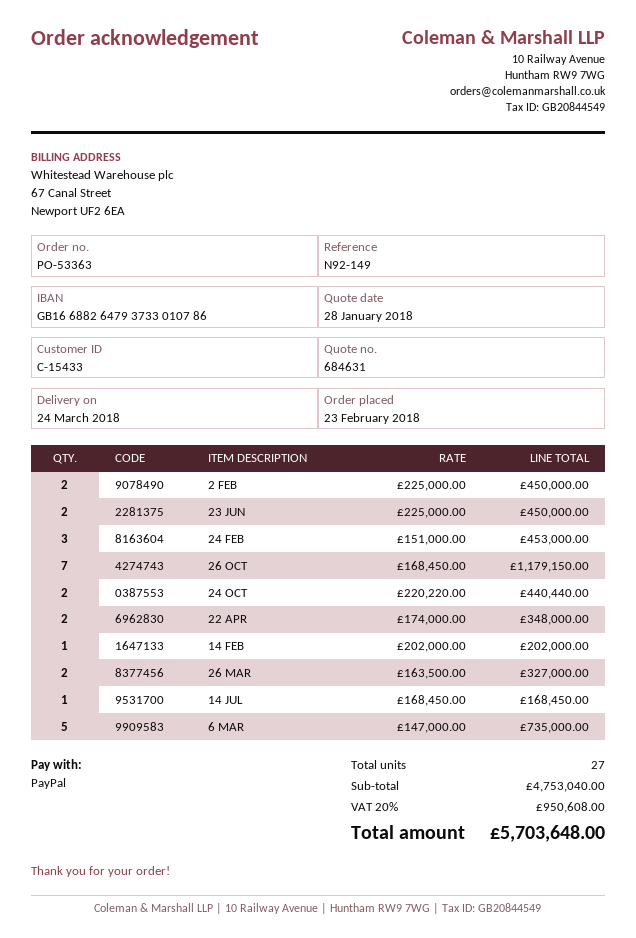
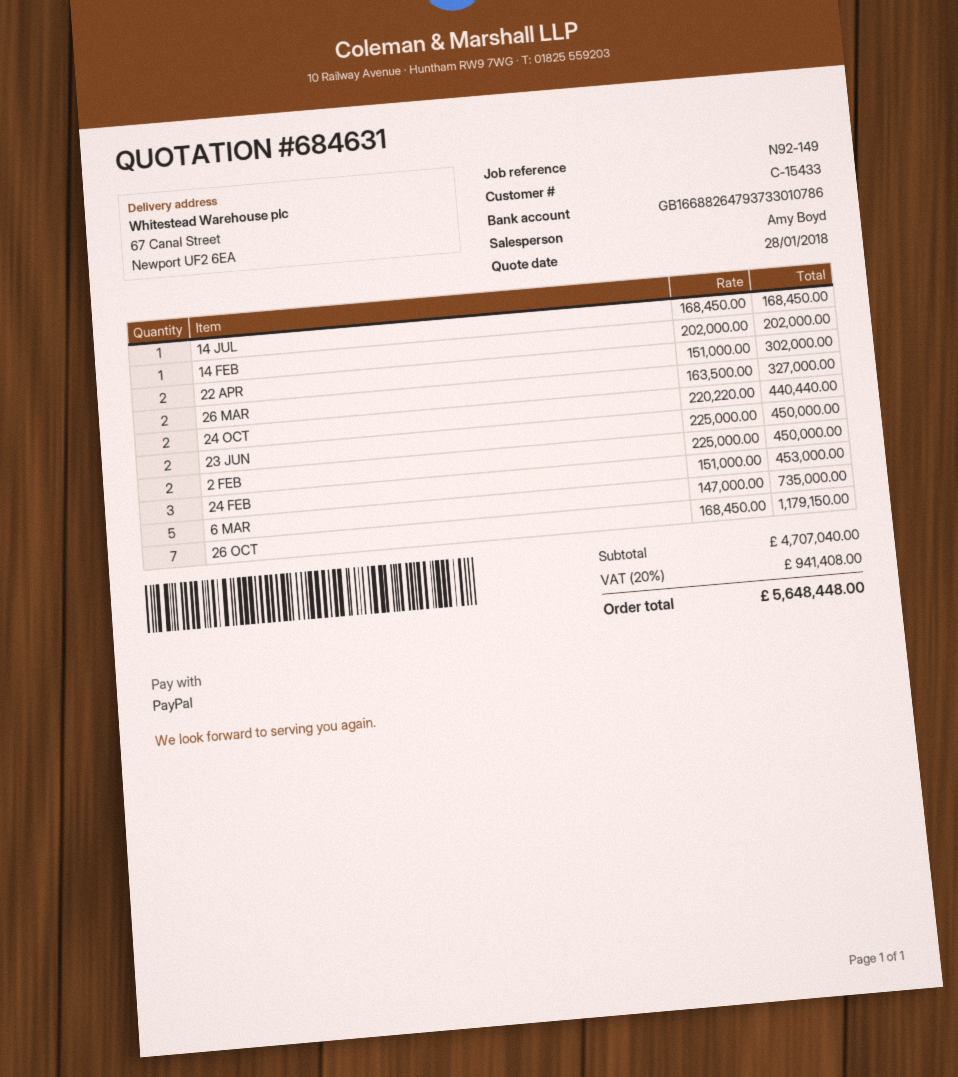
22 APR: 2 x 174000.00 = 348000.00 -> 2 x 151000.00 = 302000.00
subtotal: 4753040.00 -> 4707040.00
tax: 20% = 950608.00 -> 20% = 941408.00
total: 5703648.00 -> 5648448.00

